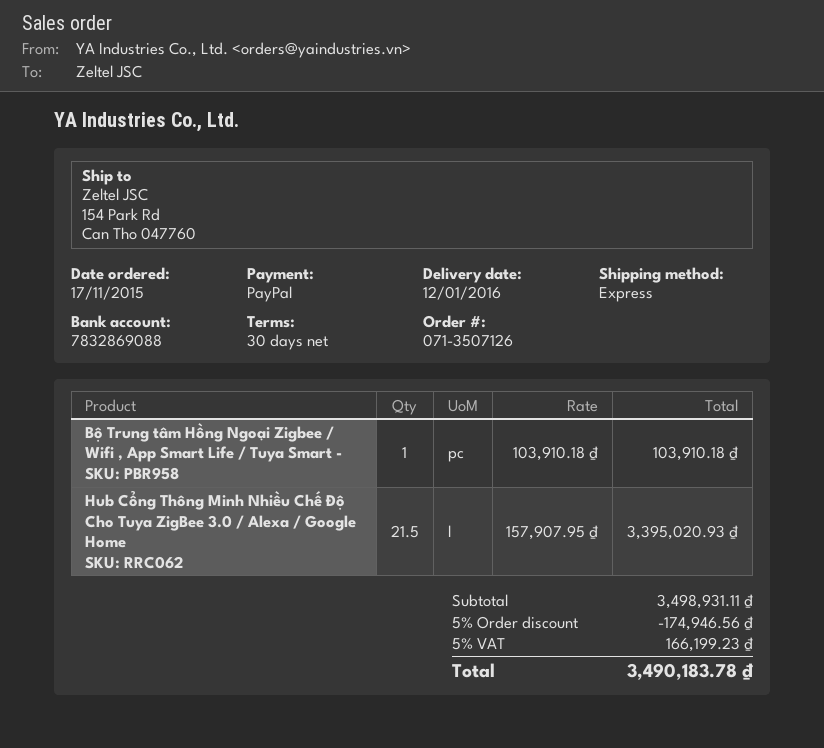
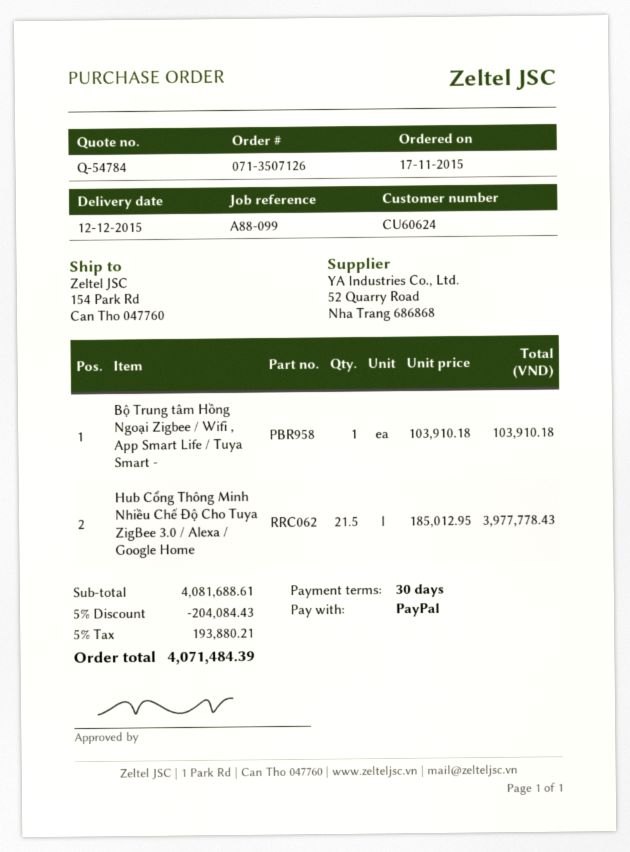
delivery date: 2016-01-12 -> 2015-12-12
Hub Cổng Thông Minh Nhiều Chế Độ Cho Tuya ZigBee 3.0 / Alexa / Google Home: 21.5 x 157907.95 = 3395020.93 -> 21.5 x 185012.95 = 3977778.43
subtotal: 3498931.11 -> 4081688.61
discount: 5% = 174946.56 -> 5% = 204084.43
tax: 5% = 166199.23 -> 5% = 193880.21
total: 3490183.78 -> 4071484.39

